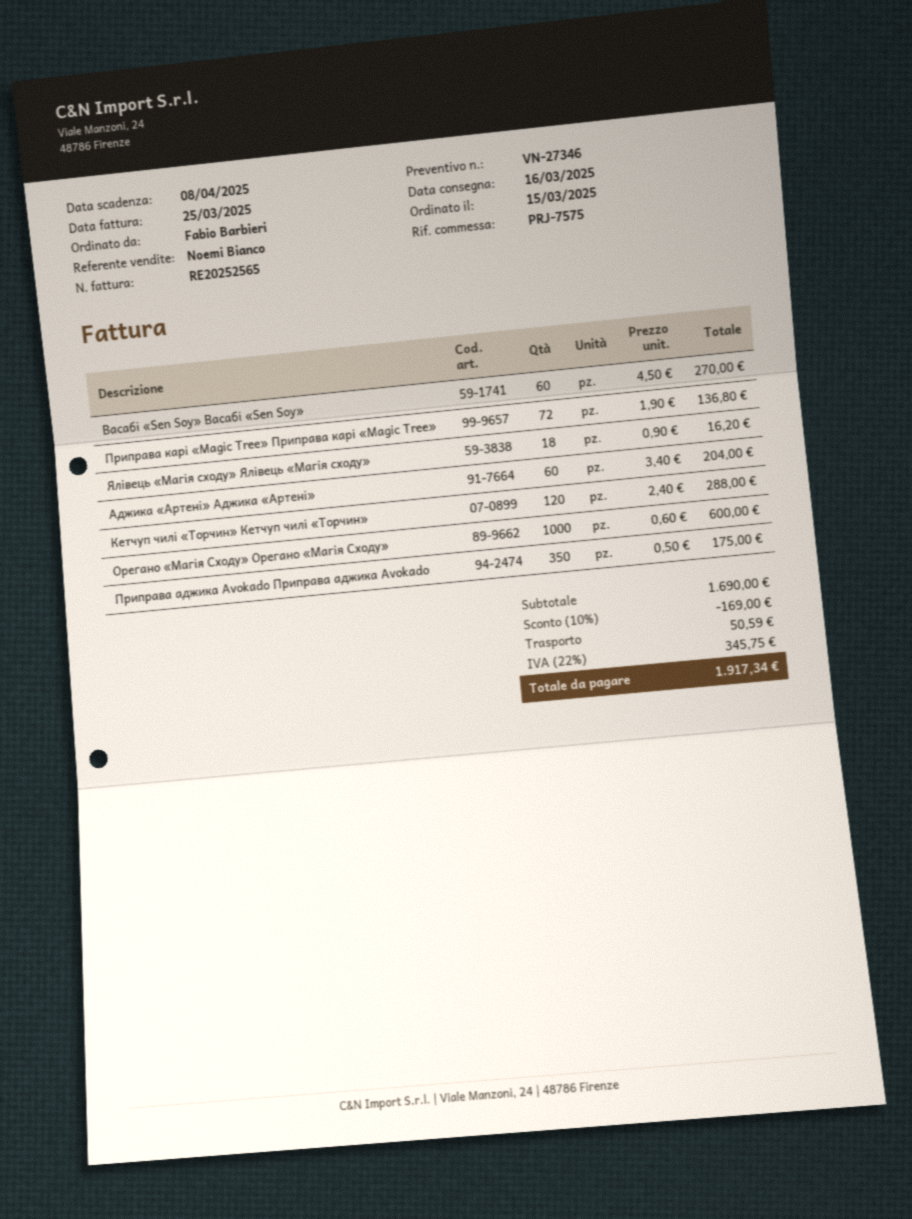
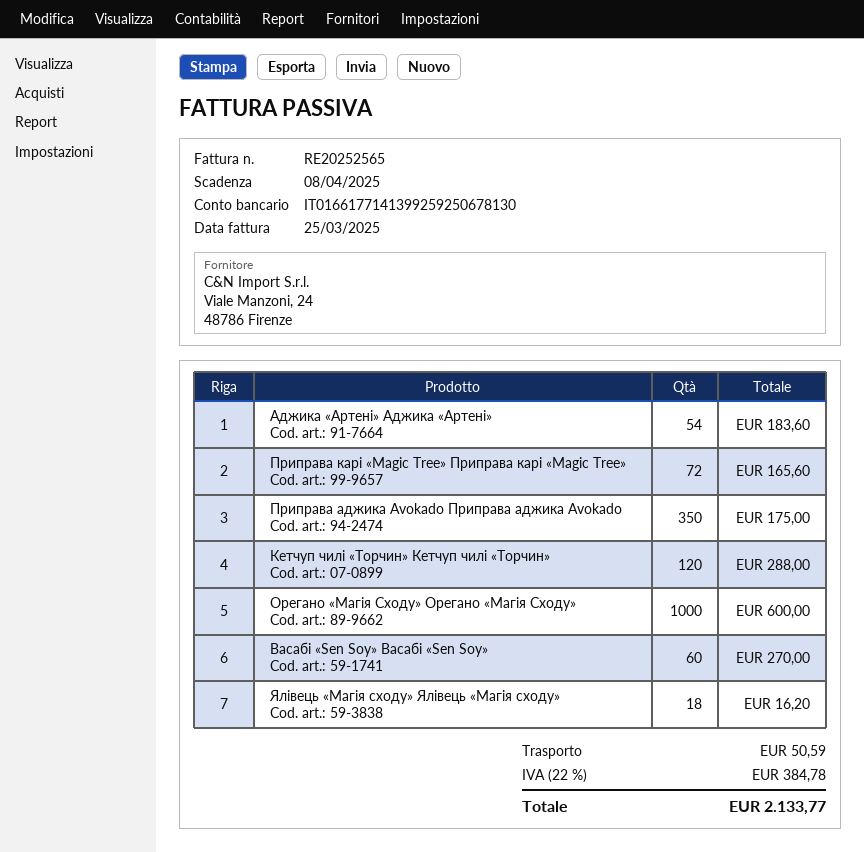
Приправа карі «Magic Tree» Приправа карі «Magic Tree»: 72 for 136.80 -> 72 for 165.60
Аджика «Артені» Аджика «Артені»: 60 for 204.00 -> 54 for 183.60
discount: 10% = 169.00 -> none
tax: 22% = 345.75 -> 22% = 384.78
total: 1917.34 -> 2133.77

